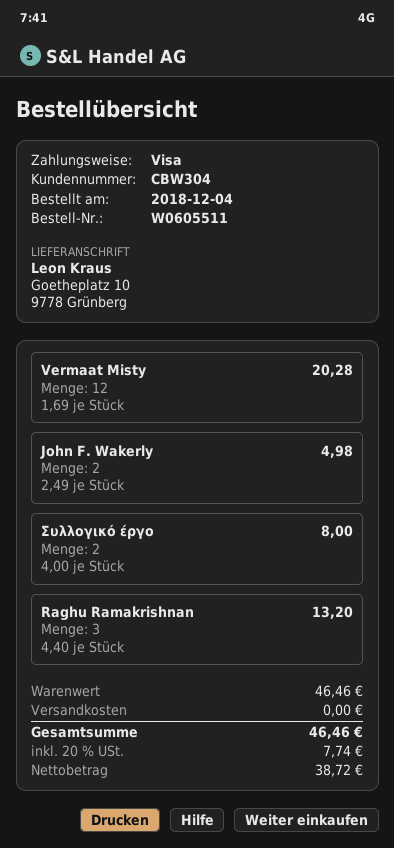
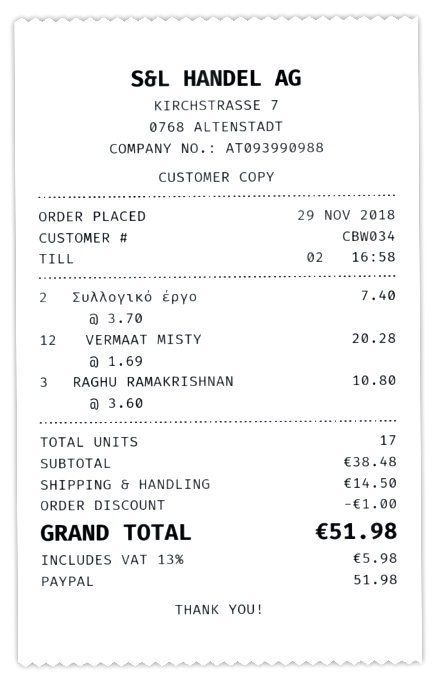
order date: 2018-12-04 -> 2018-11-29
customer number: CBW304 -> CBW034
payment method: Visa -> PayPal
John F. Wakerly: 2 x 2.49 = 4.98 -> none
Συλλογικό έργο: 2 x 4.00 = 8.00 -> 2 x 3.70 = 7.40
Raghu Ramakrishnan: 3 x 4.40 = 13.20 -> 3 x 3.60 = 10.80
subtotal: 46.46 -> 38.48
discount: none -> 1.00
shipping: 0.00 -> 14.50
tax: 20% = 7.74 -> 13% = 5.98
total: 46.46 -> 51.98

